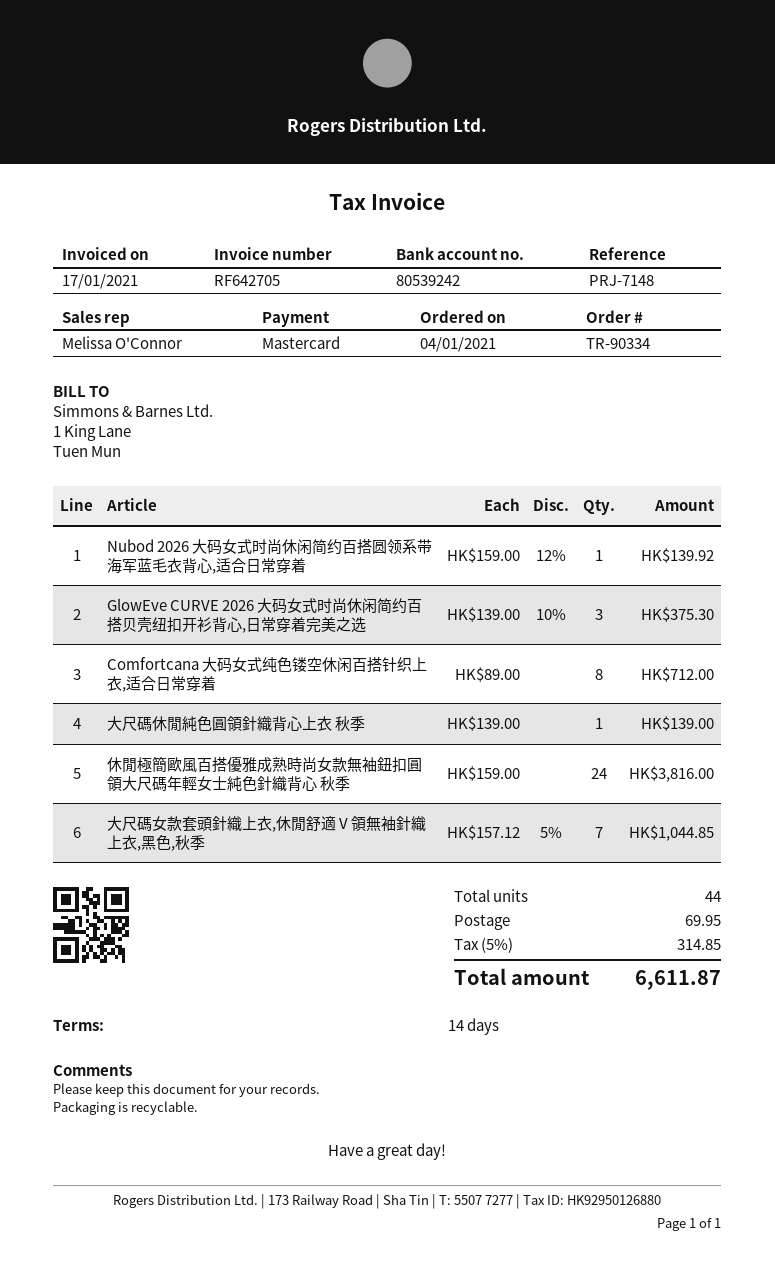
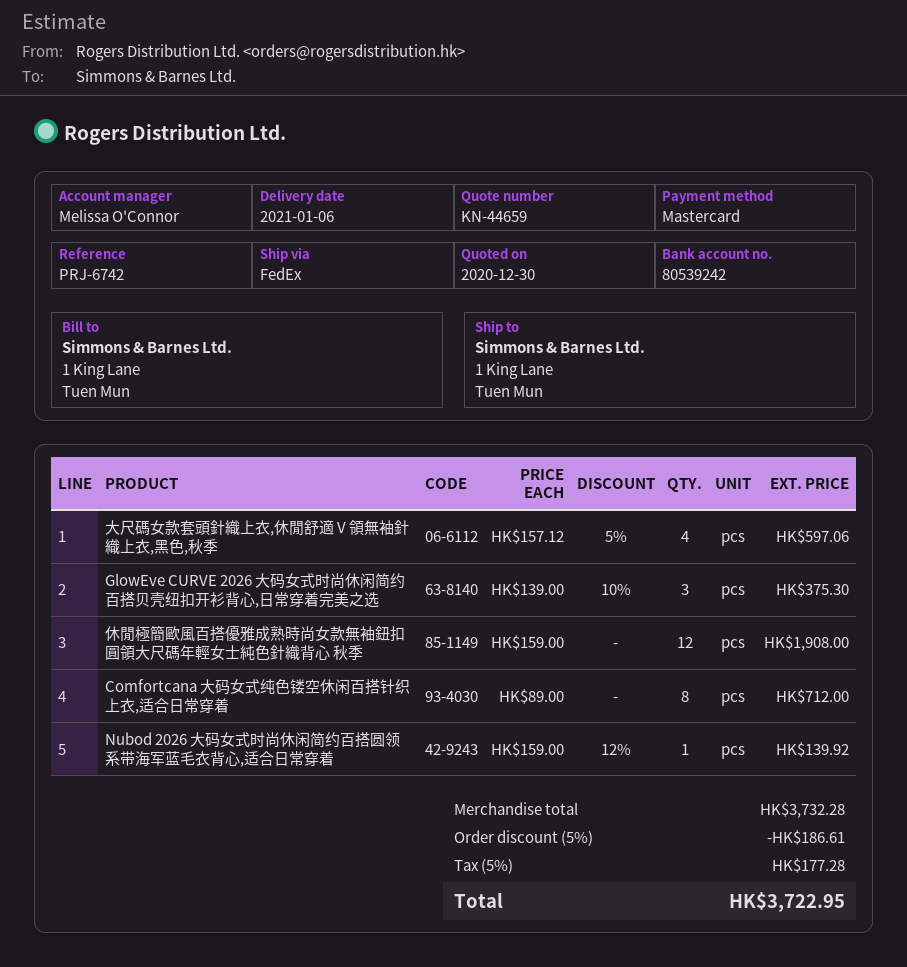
reference: PRJ-7148 -> PRJ-6742
大尺碼休閒純色圓領針織背心上衣 秋季: 1 x 139.00 = 139.00 -> none
休閒極簡歐風百搭優雅成熟時尚女款無袖鈕扣圓領大尺碼年輕女士純色針織背心 秋季: 24 x 159.00 = 3816.00 -> 12 x 159.00 = 1908.00
大尺碼女款套頭針織上衣,休閒舒適 V 領無袖針織上衣,黑色,秋季: 7 x 157.12 - 5% = 1044.85 -> 4 x 157.12 - 5% = 597.06
discount: none -> 5% = 186.61
shipping: 69.95 -> none
tax: 5% = 314.85 -> 5% = 177.28
total: 6611.87 -> 3722.95

